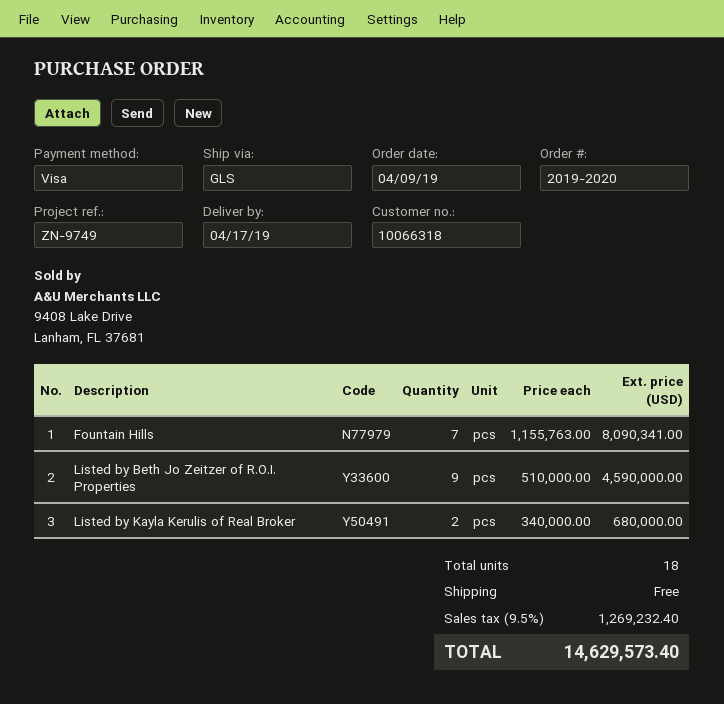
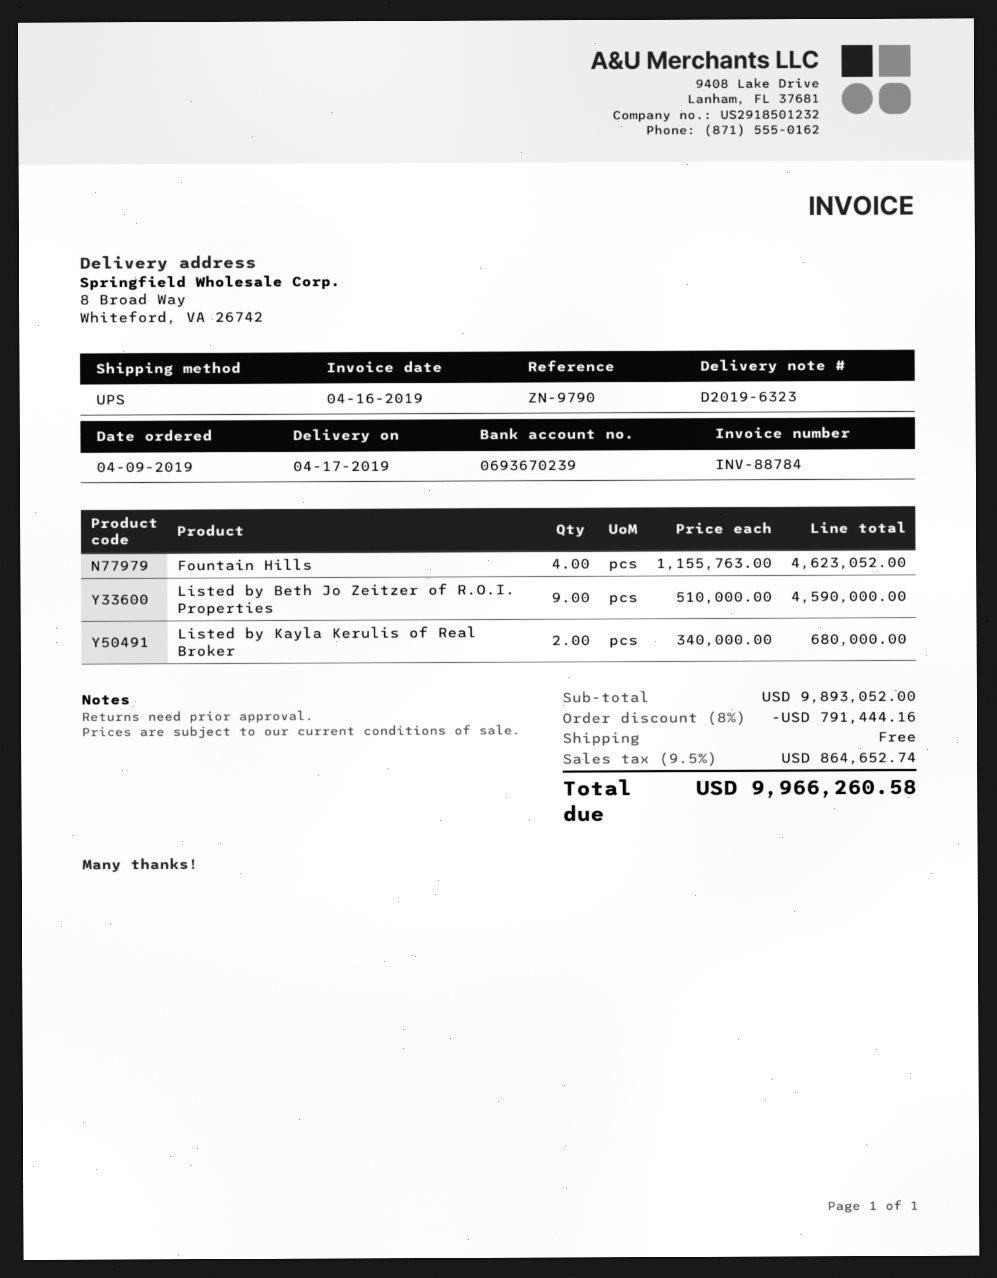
reference: ZN-9749 -> ZN-9790
shipping method: GLS -> UPS
Fountain Hills: 7 x 1155763.00 = 8090341.00 -> 4 x 1155763.00 = 4623052.00
discount: none -> 8% = 791444.16
tax: 9.5% = 1269232.40 -> 9.5% = 864652.74
total: 14629573.40 -> 9966260.58

